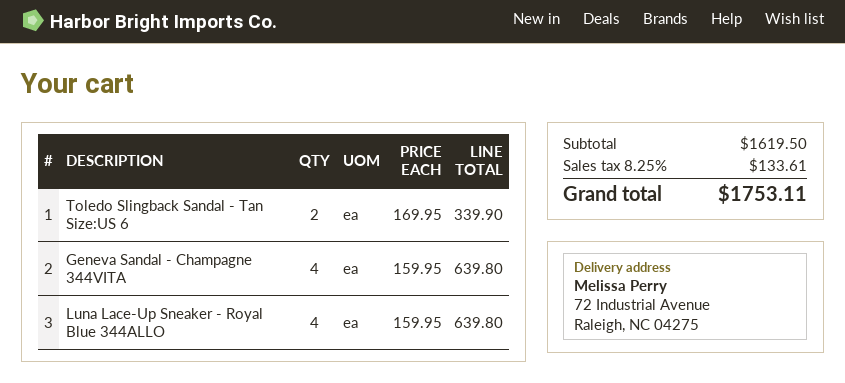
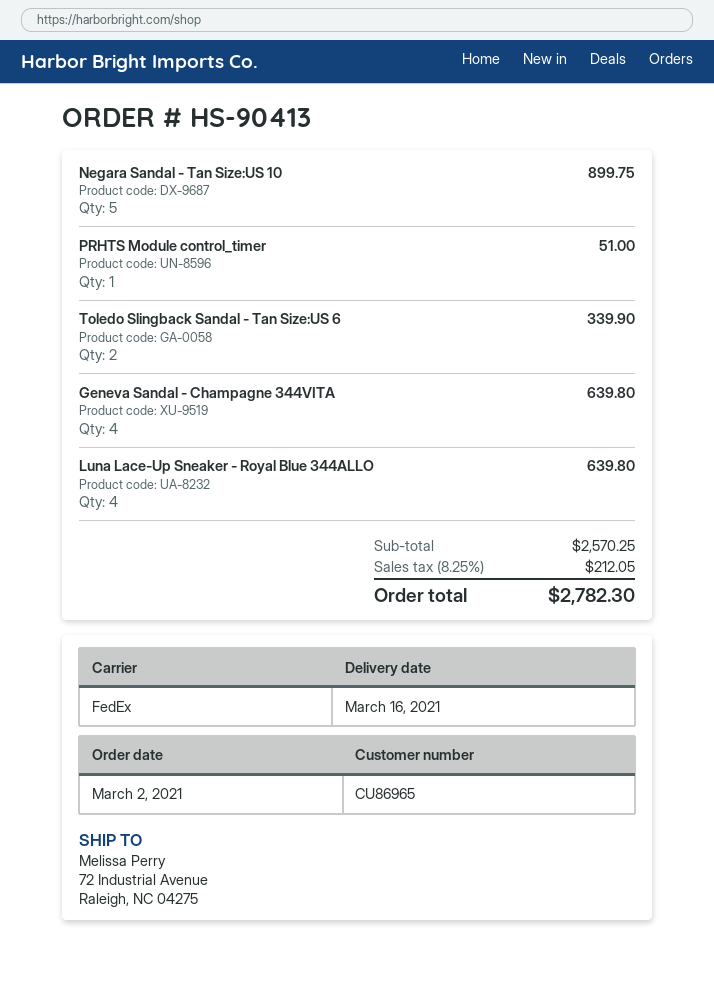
Negara Sandal - Tan Size:US 10: none -> 5 for 899.75
PRHTS Module control_timer: none -> 1 for 51.00
subtotal: 1619.50 -> 2570.25
tax: 8.25% = 133.61 -> 8.25% = 212.05
total: 1753.11 -> 2782.30

